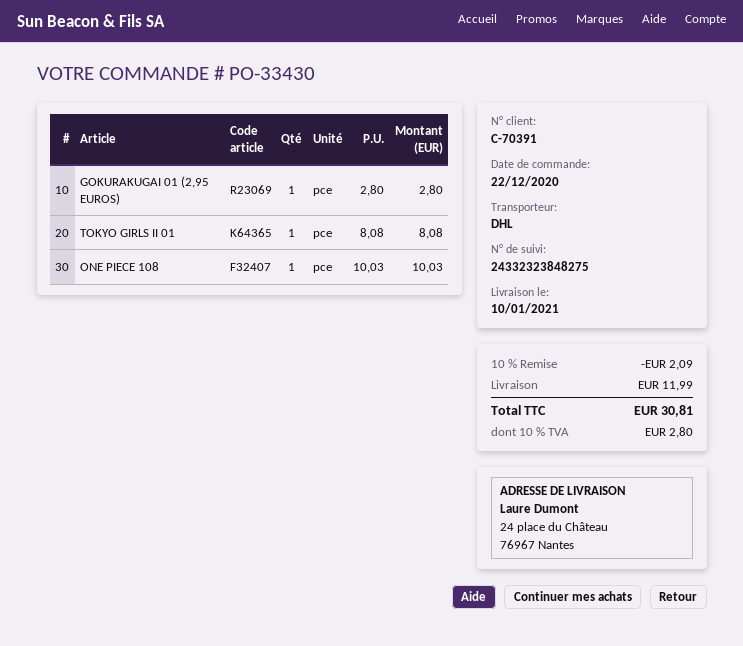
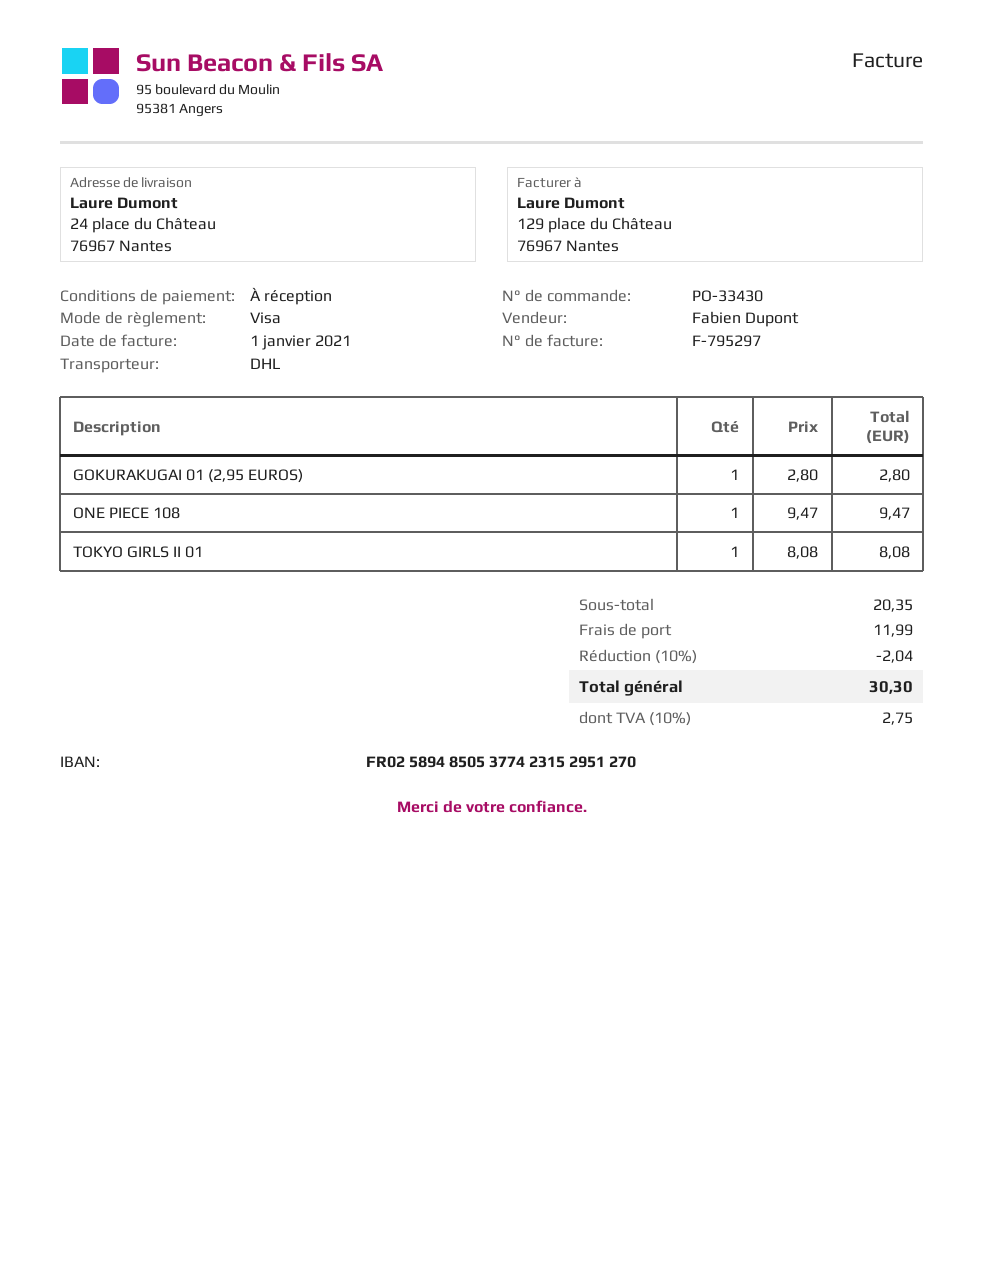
ONE PIECE 108: 1 x 10.03 = 10.03 -> 1 x 9.47 = 9.47
discount: 10% = 2.09 -> 10% = 2.04
tax: 10% = 2.80 -> 10% = 2.75
total: 30.81 -> 30.30

